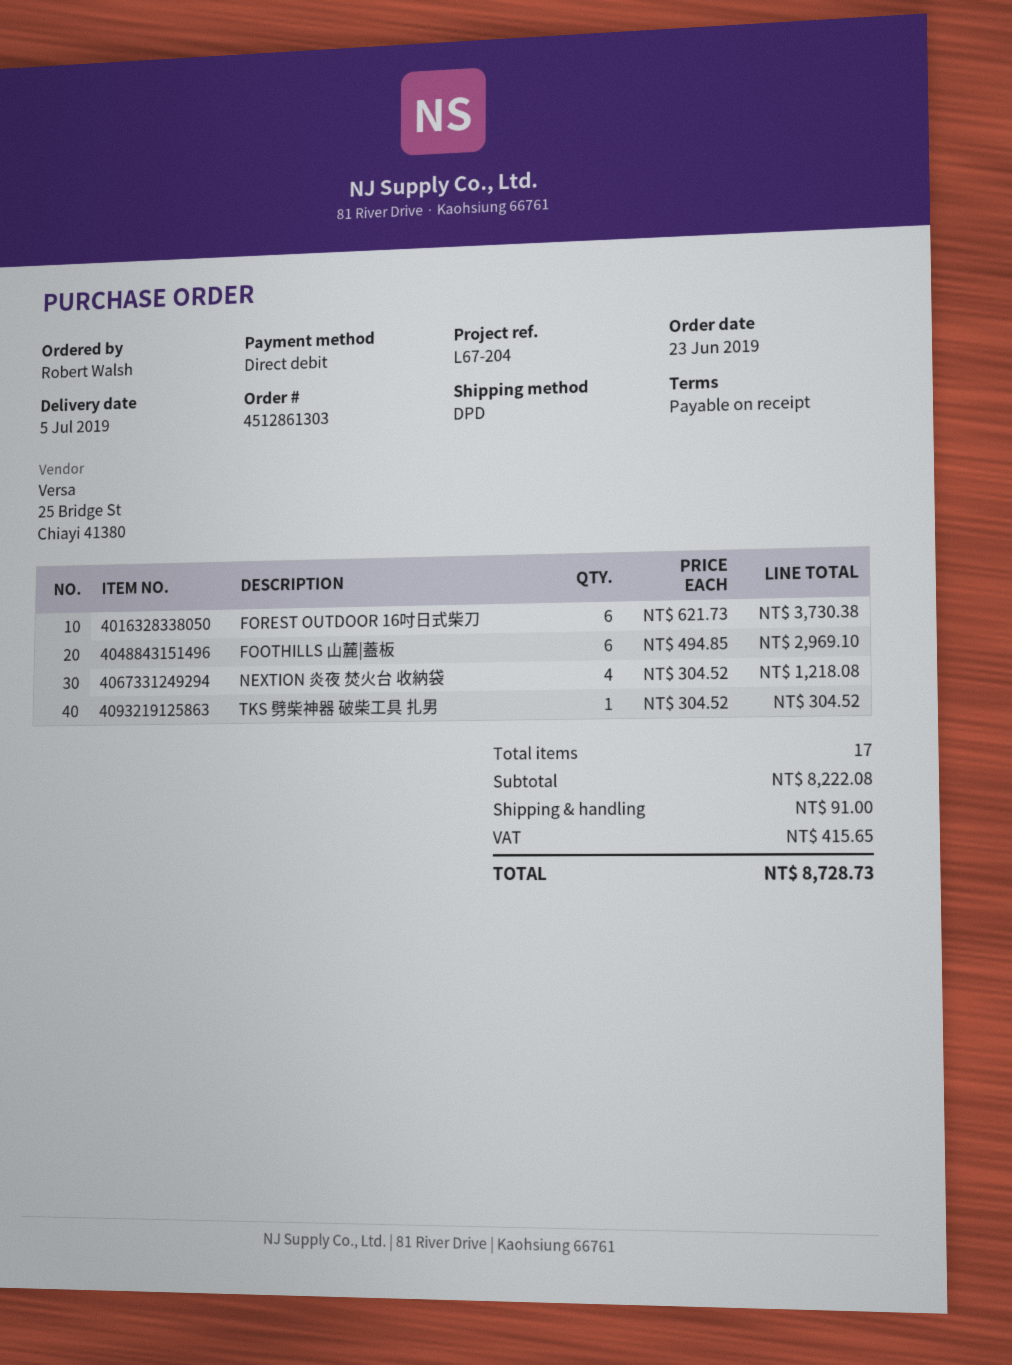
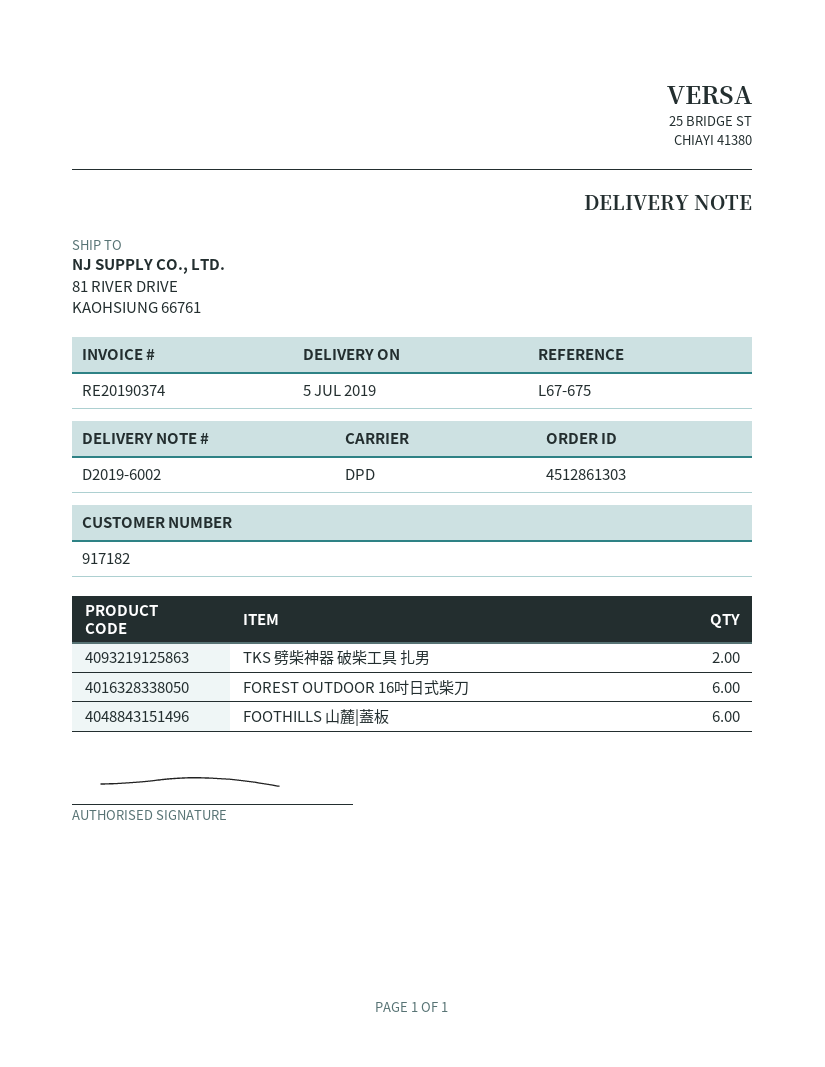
reference: L67-204 -> L67-675
NEXTION 炎夜 焚火台 收納袋: 4 -> none
TKS 劈柴神器 破柴工具 扎男: 1 -> 2

